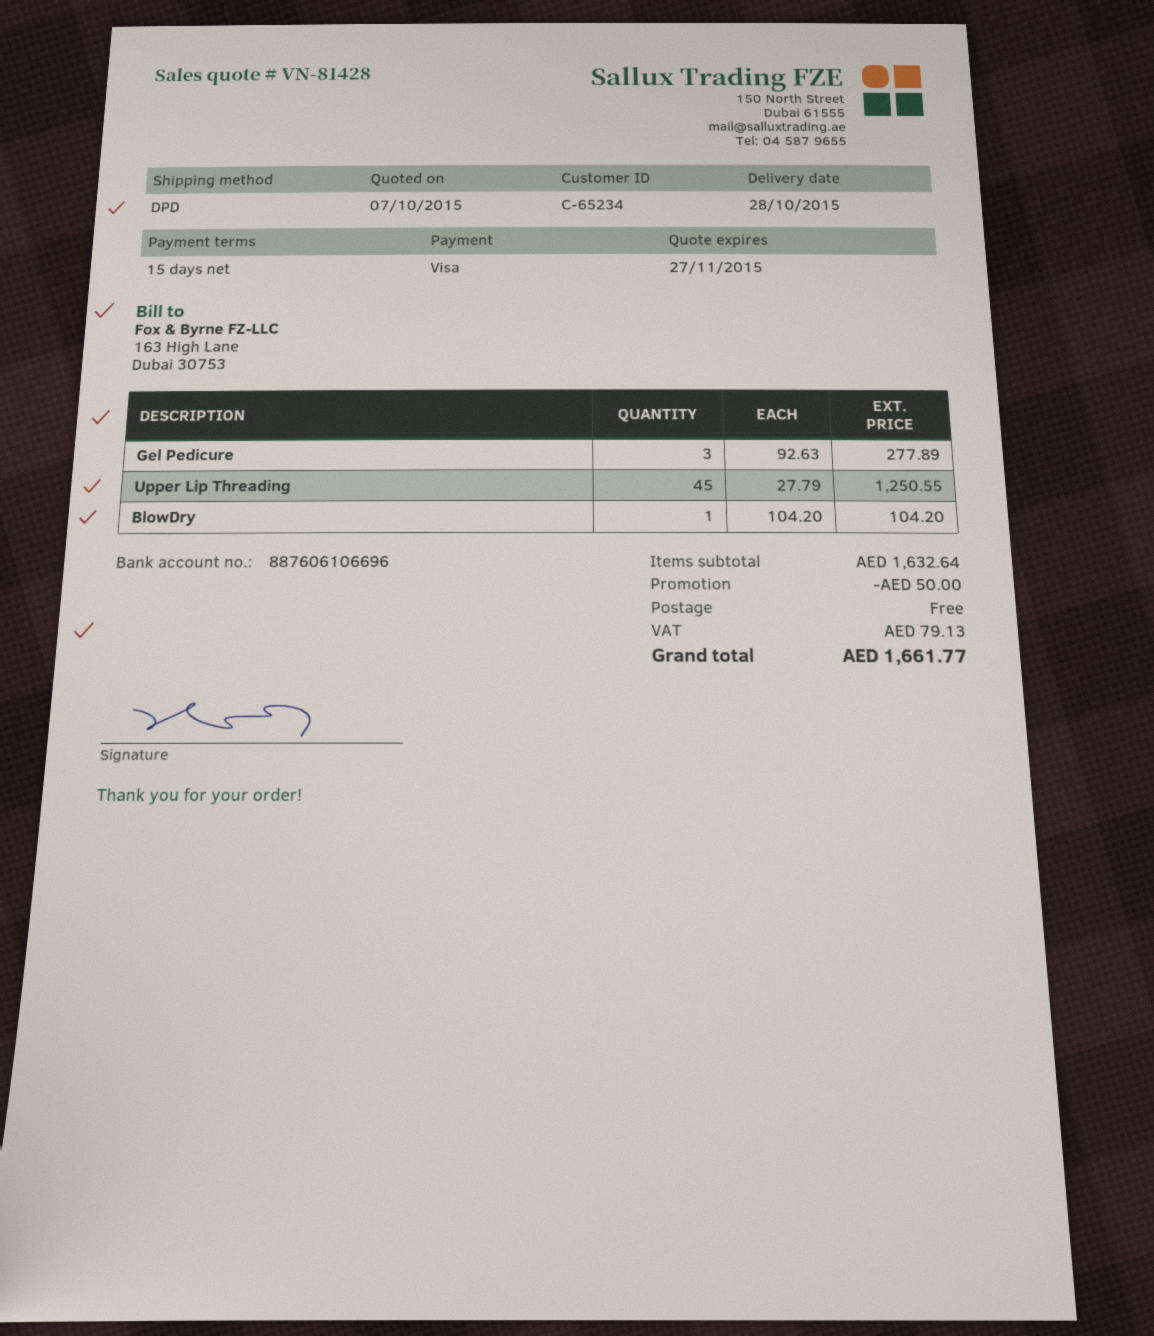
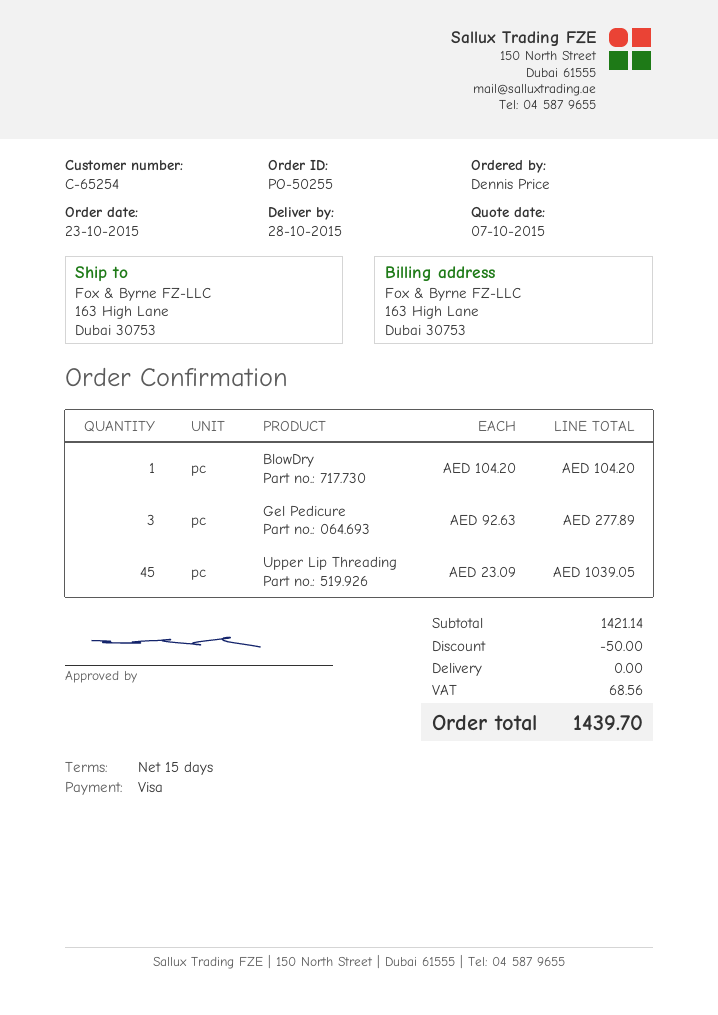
customer number: C-65234 -> C-65254
Upper Lip Threading: 45 x 27.79 = 1250.55 -> 45 x 23.09 = 1039.05
subtotal: 1632.64 -> 1421.14
tax: 79.13 -> 68.56
total: 1661.77 -> 1439.70

